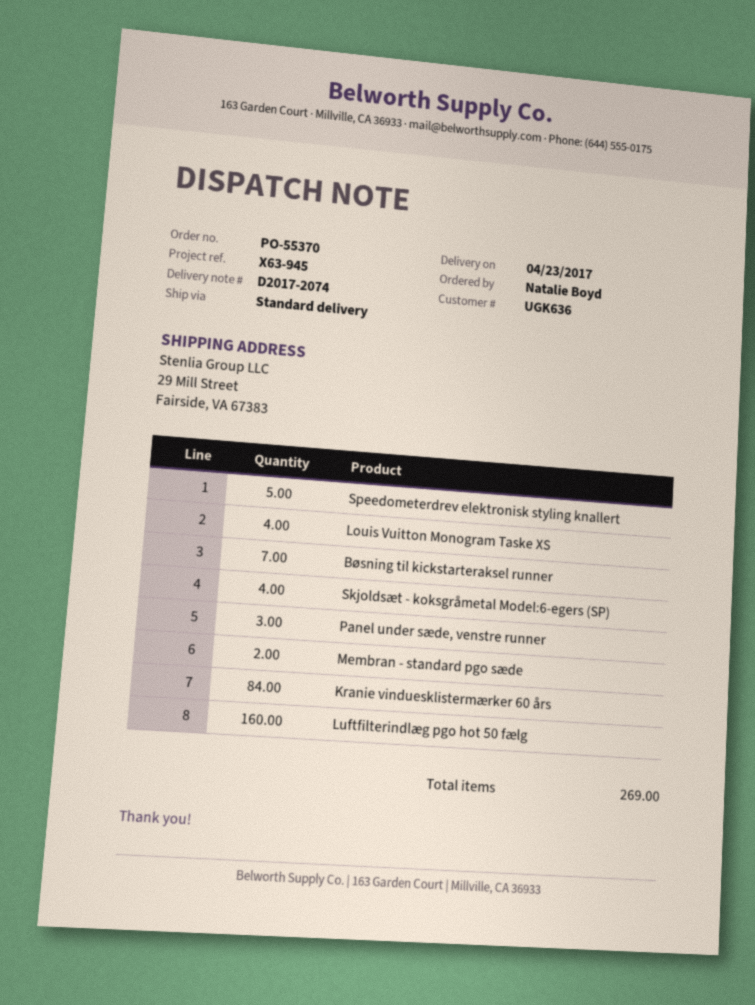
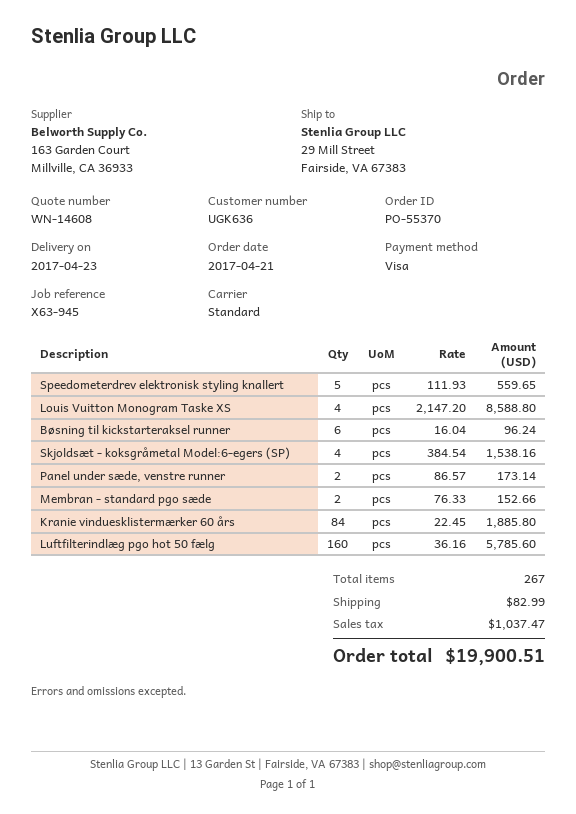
Bøsning til kickstarteraksel runner: 7 -> 6
Panel under sæde, venstre runner: 3 -> 2
total quantity: 269 -> 267

